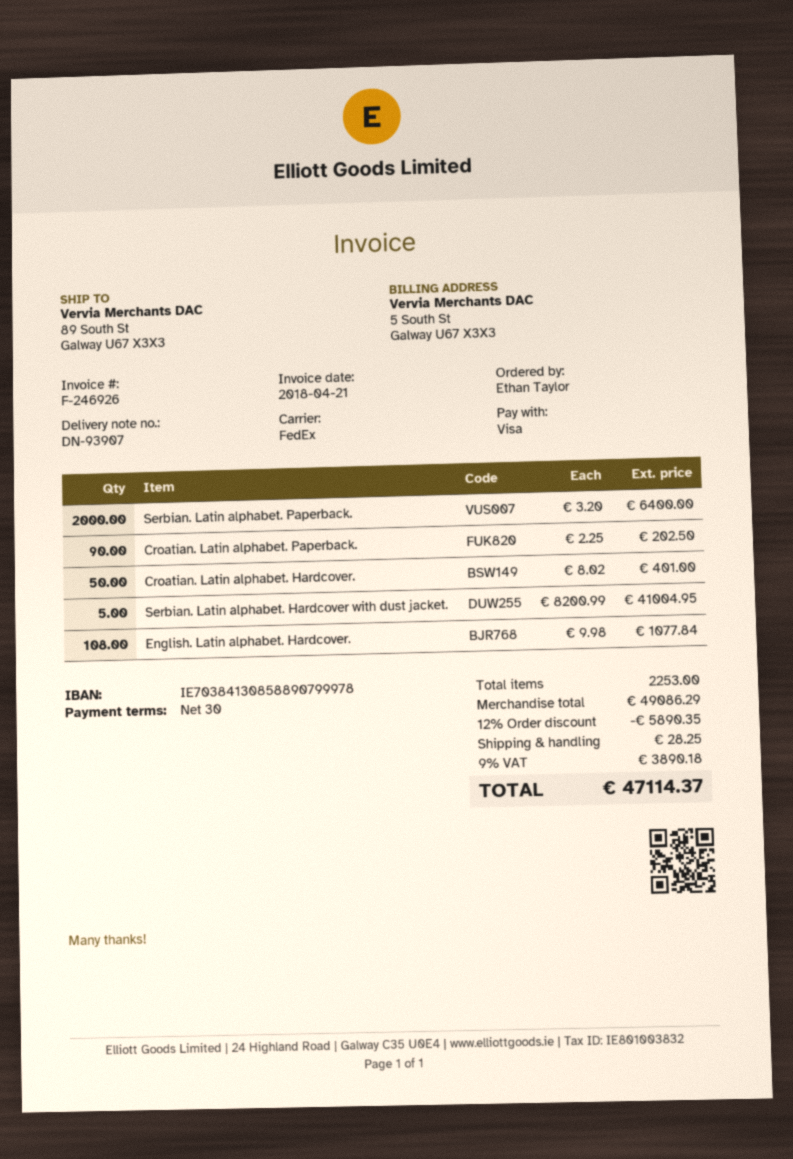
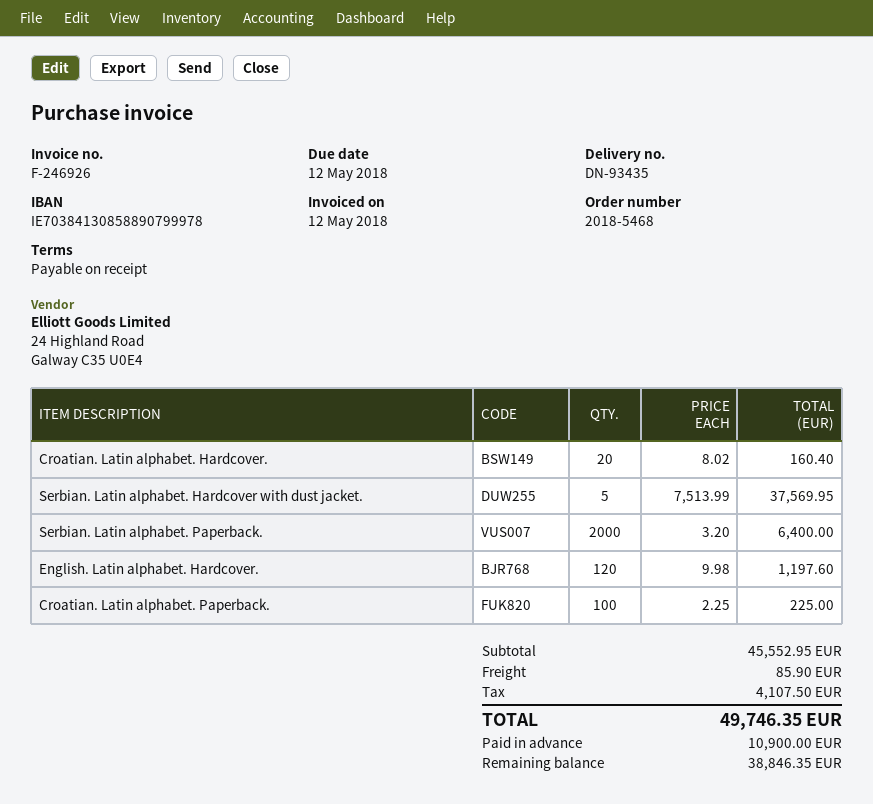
delivery note number: DN-93907 -> DN-93435
invoice date: 2018-04-21 -> 2018-05-12
payment terms: 30 days -> on receipt
Croatian. Latin alphabet. Paperback.: 90 x 2.25 = 202.50 -> 100 x 2.25 = 225.00
Croatian. Latin alphabet. Hardcover.: 50 x 8.02 = 401.00 -> 20 x 8.02 = 160.40
Serbian. Latin alphabet. Hardcover with dust jacket.: 5 x 8200.99 = 41004.95 -> 5 x 7513.99 = 37569.95
English. Latin alphabet. Hardcover.: 108 x 9.98 = 1077.84 -> 120 x 9.98 = 1197.60
subtotal: 49086.29 -> 45552.95
discount: 12% = 5890.35 -> none
shipping: 28.25 -> 85.90
tax: 3890.18 -> 4107.50
total: 47114.37 -> 49746.35

